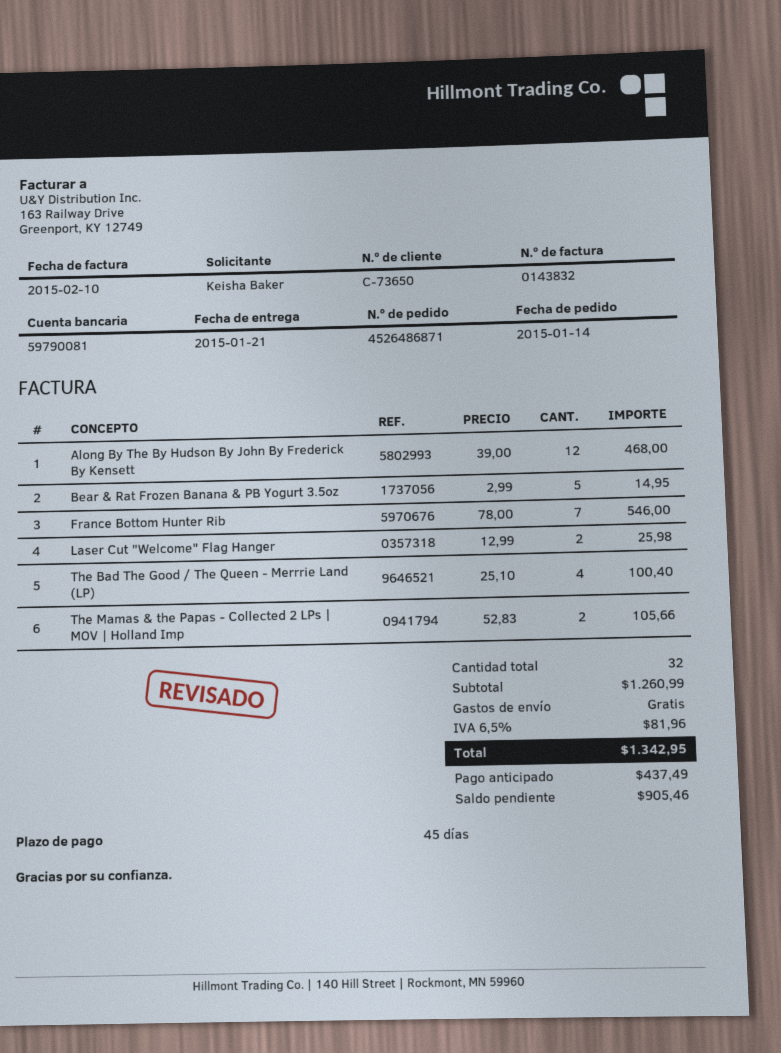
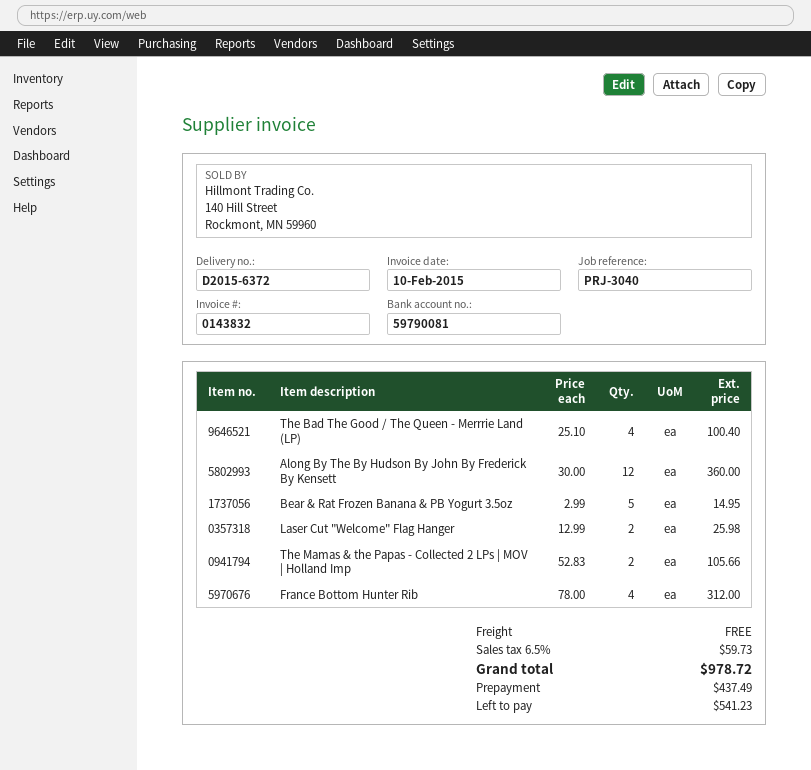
Along By The By Hudson By John By Frederick By Kensett: 12 x 39.00 = 468.00 -> 12 x 30.00 = 360.00
France Bottom Hunter Rib: 7 x 78.00 = 546.00 -> 4 x 78.00 = 312.00
tax: 6.5% = 81.96 -> 6.5% = 59.73
total: 1342.95 -> 978.72
balance: 905.46 -> 541.23

